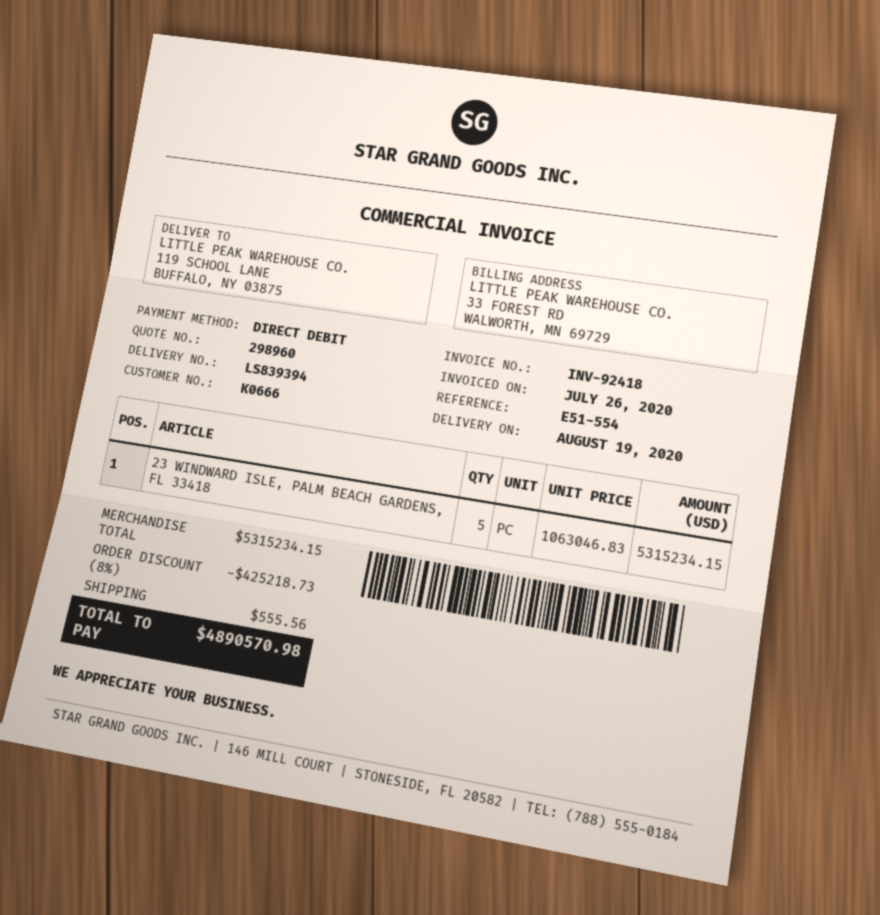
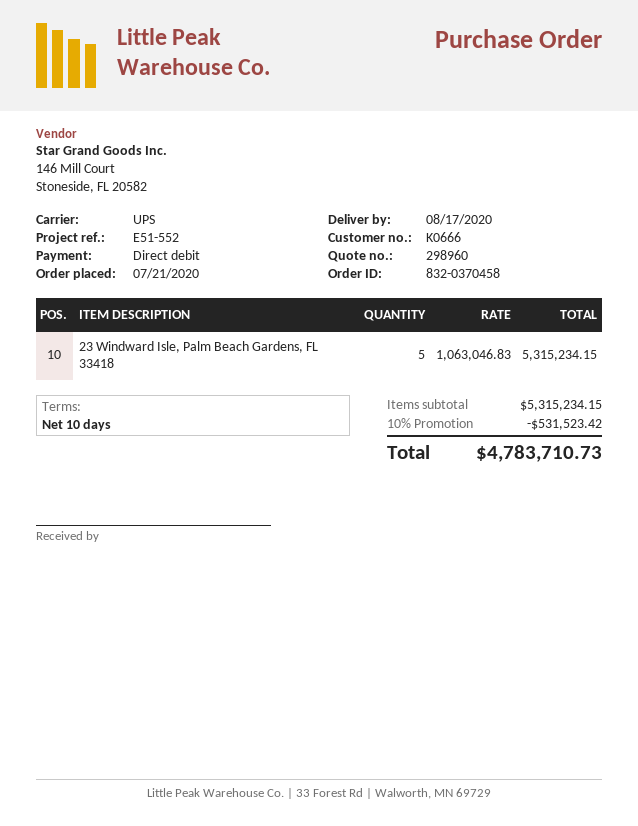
delivery date: 2020-08-19 -> 2020-08-17
reference: E51-554 -> E51-552
discount: 8% = 425218.73 -> 10% = 531523.42
shipping: 555.56 -> none
total: 4890570.98 -> 4783710.73

